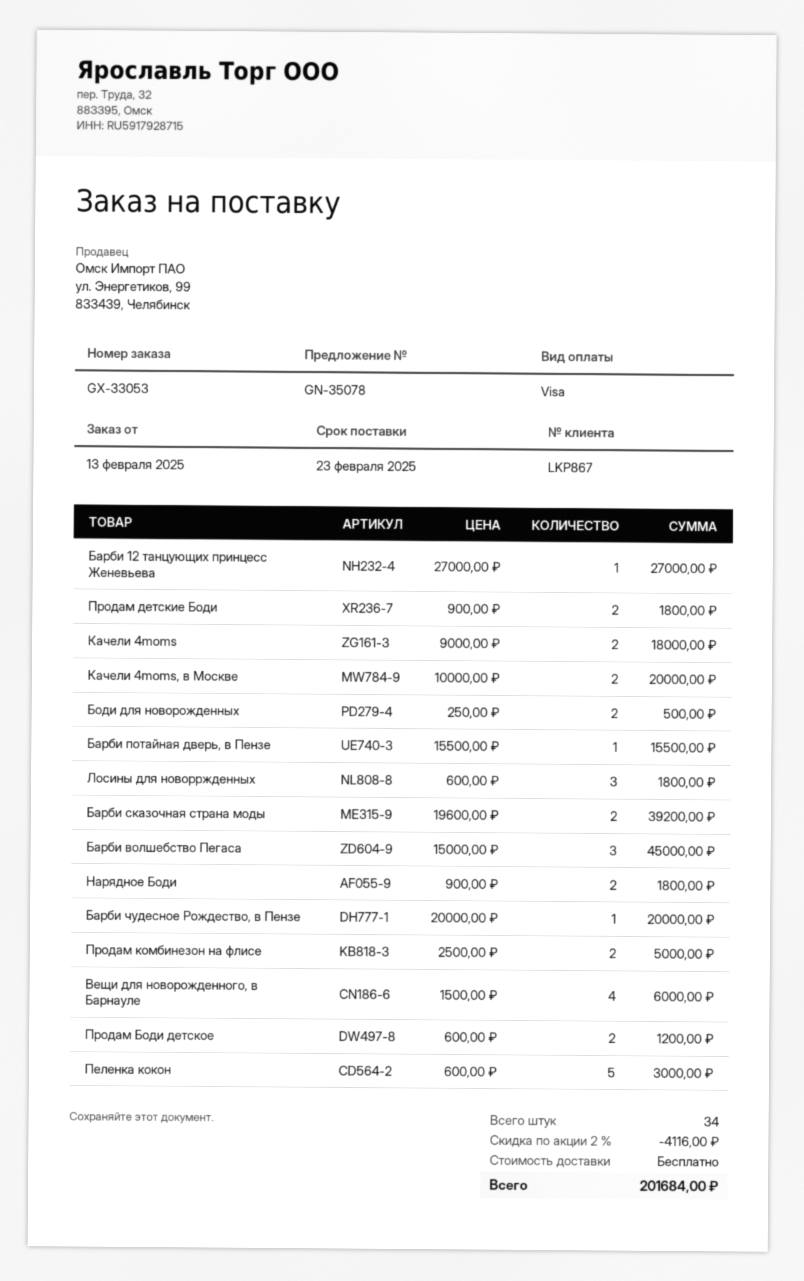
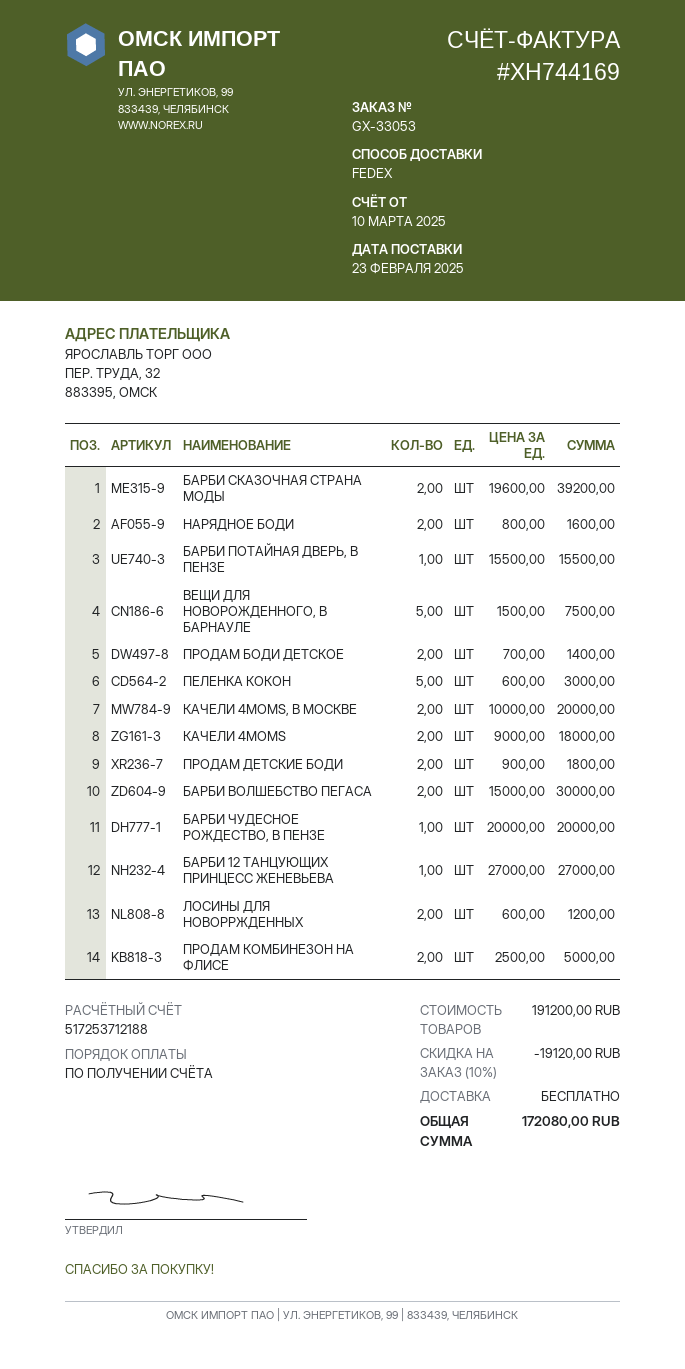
Боди для новорожденных: 2 x 250.00 = 500.00 -> none
Лосины для новорржденных: 3 x 600.00 = 1800.00 -> 2 x 600.00 = 1200.00
Барби волшебство Пегаса: 3 x 15000.00 = 45000.00 -> 2 x 15000.00 = 30000.00
Нарядное Боди: 2 x 900.00 = 1800.00 -> 2 x 800.00 = 1600.00
Вещи для новорожденного, в Барнауле: 4 x 1500.00 = 6000.00 -> 5 x 1500.00 = 7500.00
Продам Боди детское: 2 x 600.00 = 1200.00 -> 2 x 700.00 = 1400.00
discount: 2% = 4116.00 -> 10% = 19120.00
total: 201684.00 -> 172080.00

